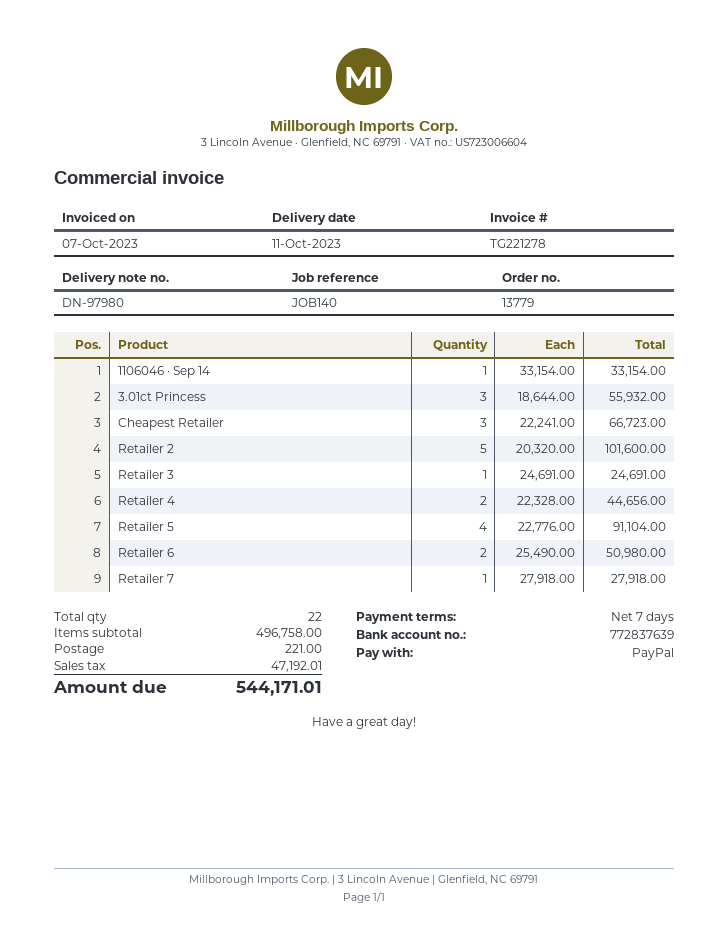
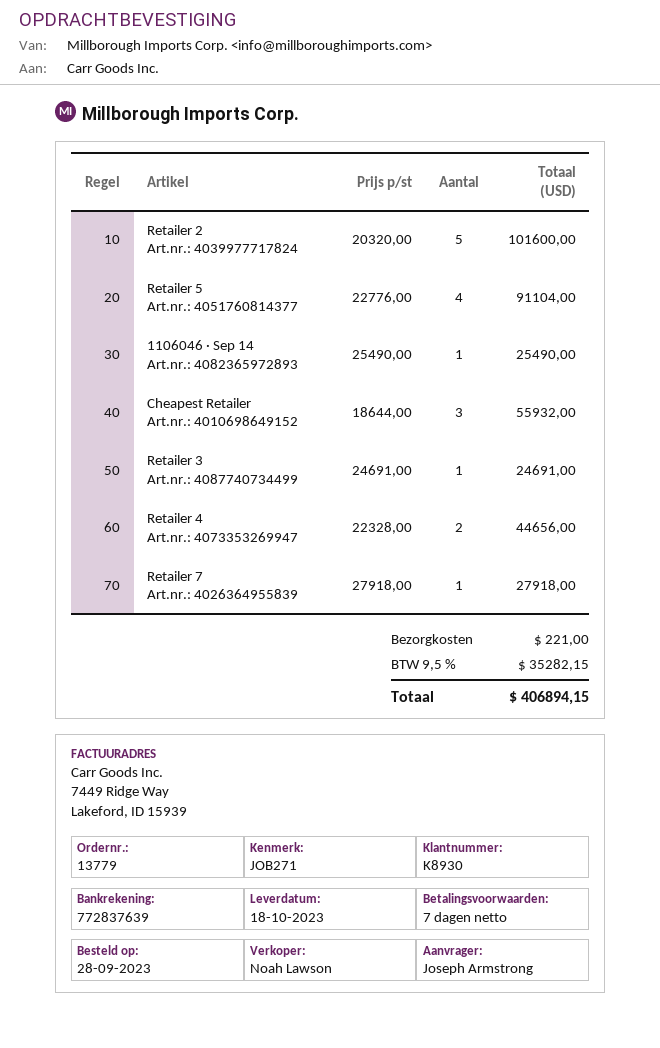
delivery date: 2023-10-11 -> 2023-10-18
reference: JOB140 -> JOB271
1106046 · Sep 14: 1 x 33154.00 = 33154.00 -> 1 x 25490.00 = 25490.00
3.01ct Princess: 3 x 18644.00 = 55932.00 -> none
Cheapest Retailer: 3 x 22241.00 = 66723.00 -> 3 x 18644.00 = 55932.00
Retailer 6: 2 x 25490.00 = 50980.00 -> none
tax: 47192.01 -> 35282.15
total: 544171.01 -> 406894.15

